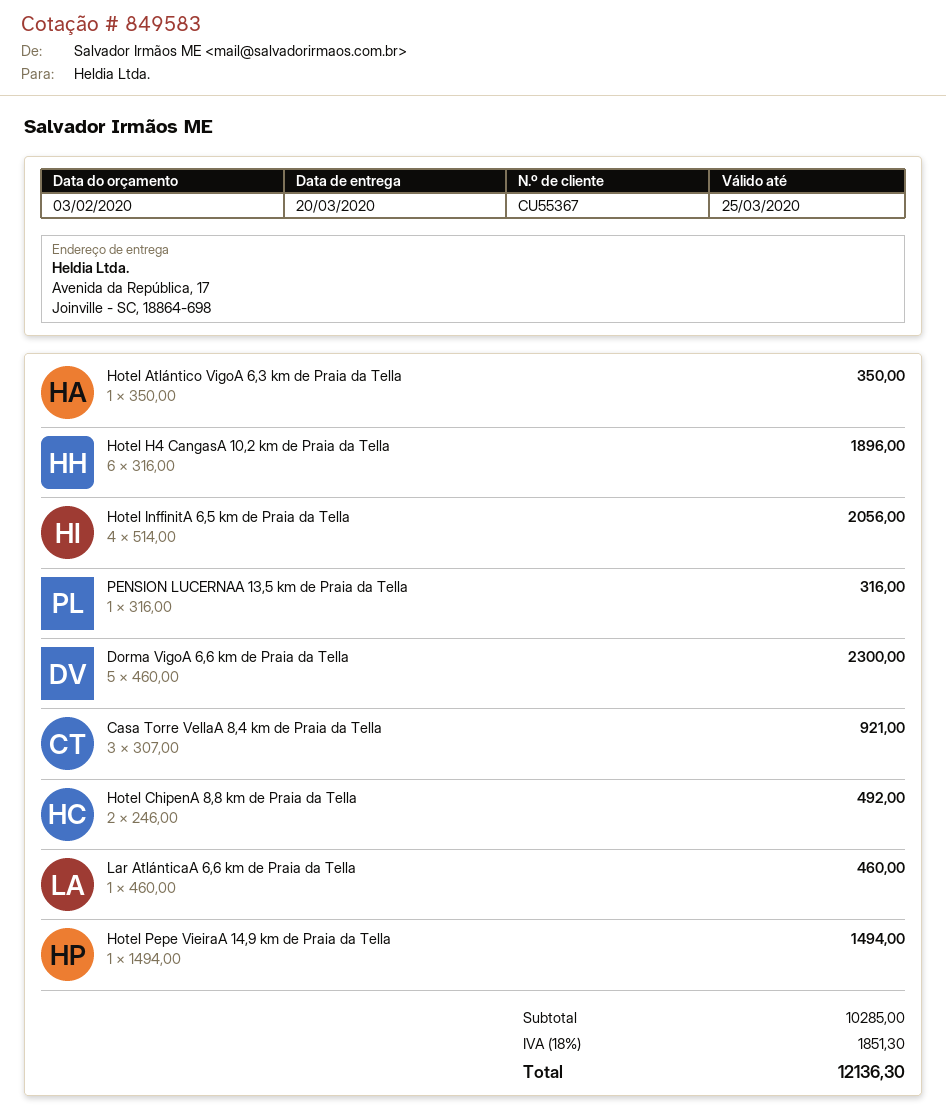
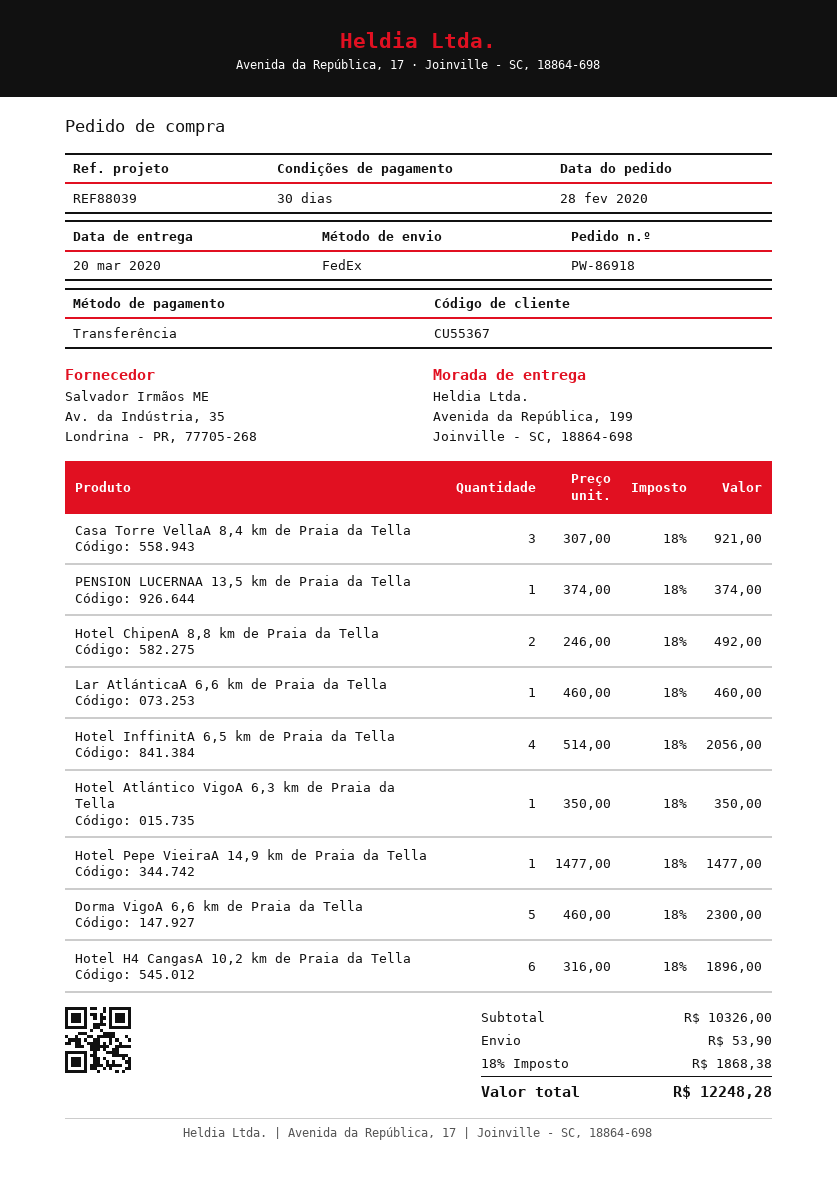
ship to: Avenida da República, 17, Joinville - SC, 18864-698 -> Avenida da República, 199, Joinville - SC, 18864-698
PENSION LUCERNAA 13,5 km de Praia da Tella: 1 x 316.00 = 316.00 -> 1 x 374.00 = 374.00
Hotel Pepe VieiraA 14,9 km de Praia da Tella: 1 x 1494.00 = 1494.00 -> 1 x 1477.00 = 1477.00
subtotal: 10285.00 -> 10326.00
shipping: none -> 53.90
tax: 18% = 1851.30 -> 18% = 1868.38
total: 12136.30 -> 12248.28

